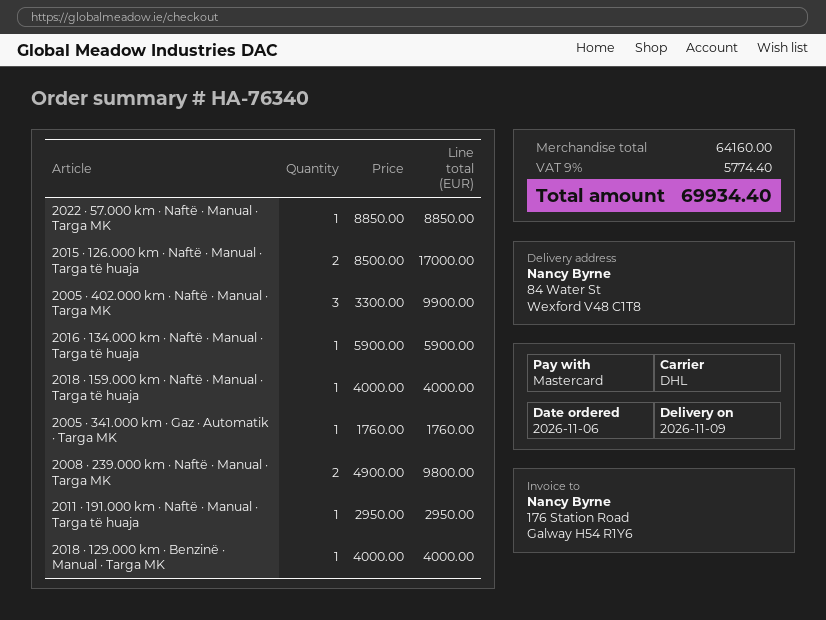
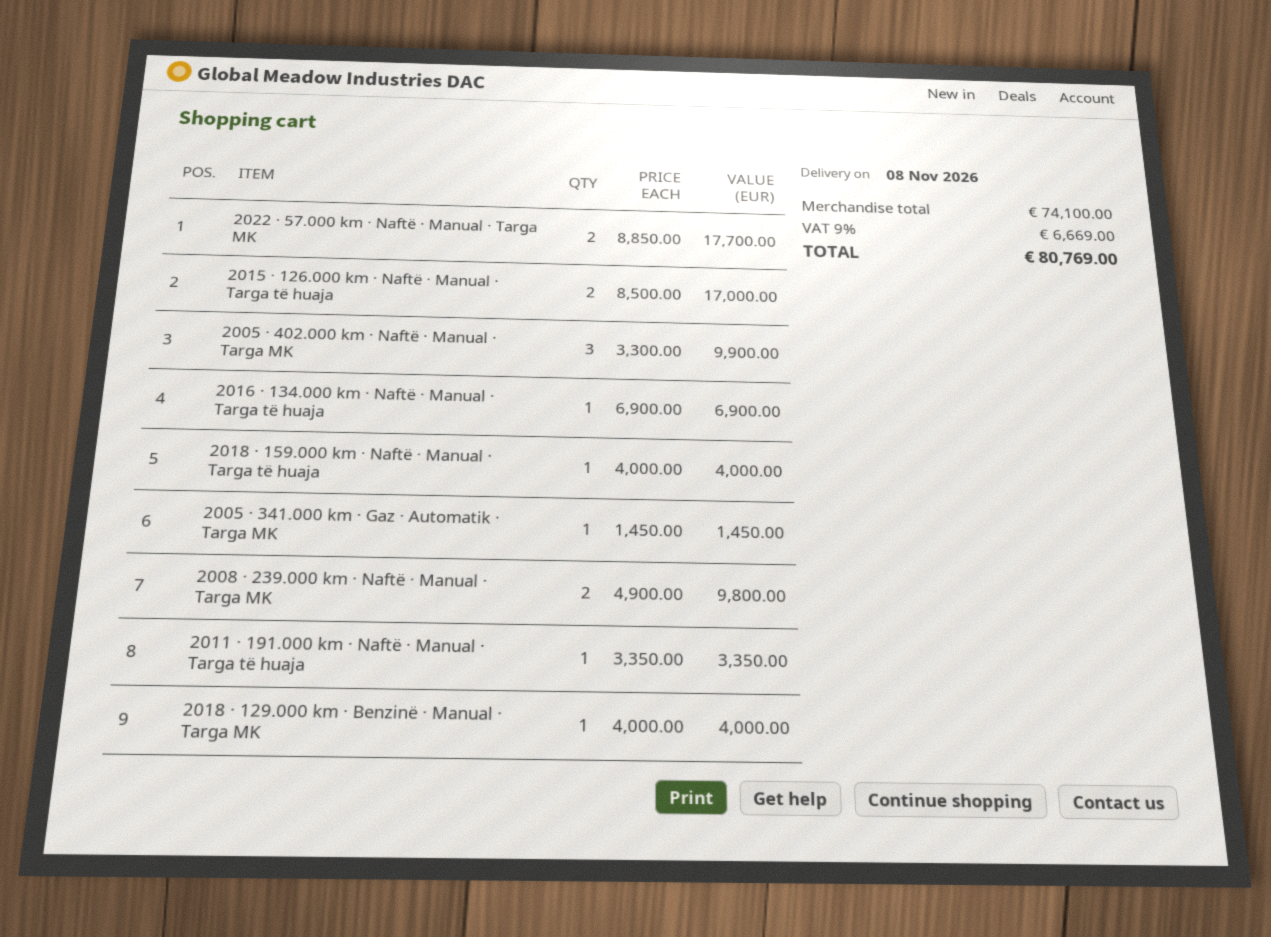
delivery date: 2026-11-09 -> 2026-11-08
2022 · 57.000 km · Naftë · Manual · Targa MK: 1 x 8850.00 = 8850.00 -> 2 x 8850.00 = 17700.00
2016 · 134.000 km · Naftë · Manual · Targa të huaja: 1 x 5900.00 = 5900.00 -> 1 x 6900.00 = 6900.00
2005 · 341.000 km · Gaz · Automatik · Targa MK: 1 x 1760.00 = 1760.00 -> 1 x 1450.00 = 1450.00
2011 · 191.000 km · Naftë · Manual · Targa të huaja: 1 x 2950.00 = 2950.00 -> 1 x 3350.00 = 3350.00
subtotal: 64160.00 -> 74100.00
tax: 9% = 5774.40 -> 9% = 6669.00
total: 69934.40 -> 80769.00

